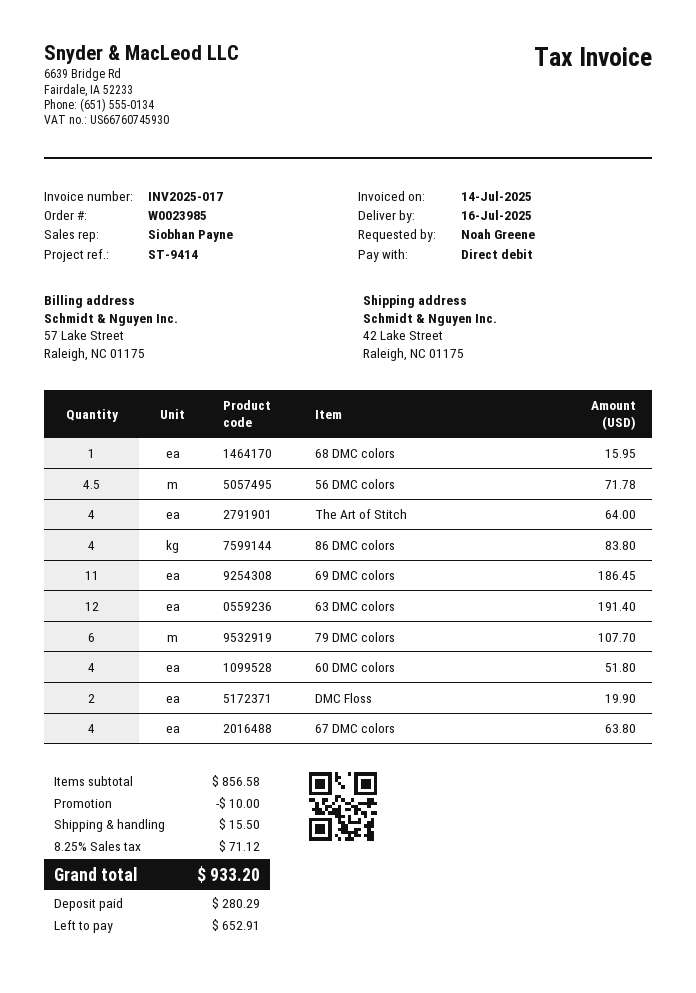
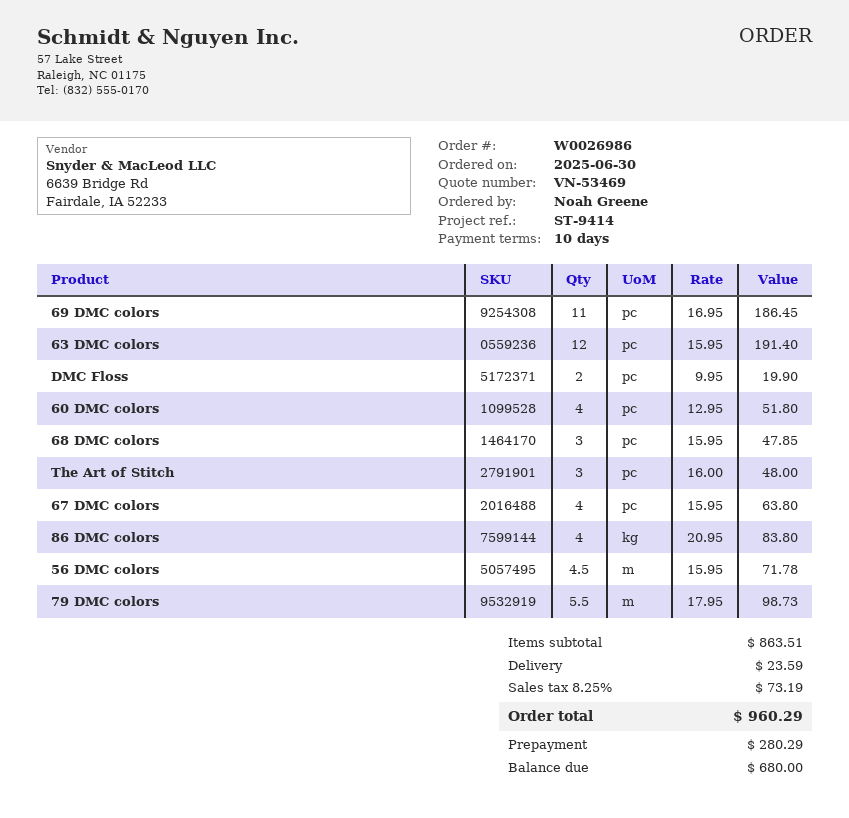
order number: W0023985 -> W0026986
68 DMC colors: 1 for 15.95 -> 3 for 47.85
The Art of Stitch: 4 for 64.00 -> 3 for 48.00
79 DMC colors: 6 for 107.70 -> 5.5 for 98.73
subtotal: 856.58 -> 863.51
discount: 10.00 -> none
shipping: 15.50 -> 23.59
tax: 8.25% = 71.12 -> 8.25% = 73.19
total: 933.20 -> 960.29
balance: 652.91 -> 680.00

